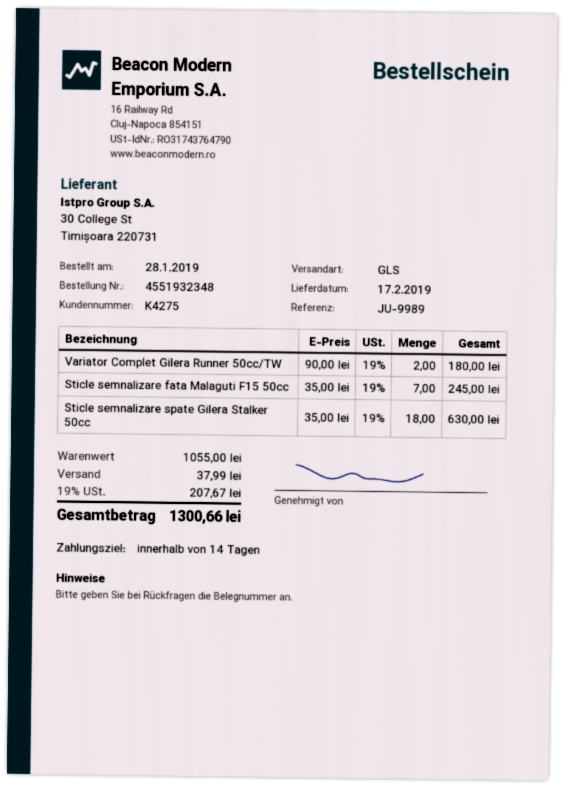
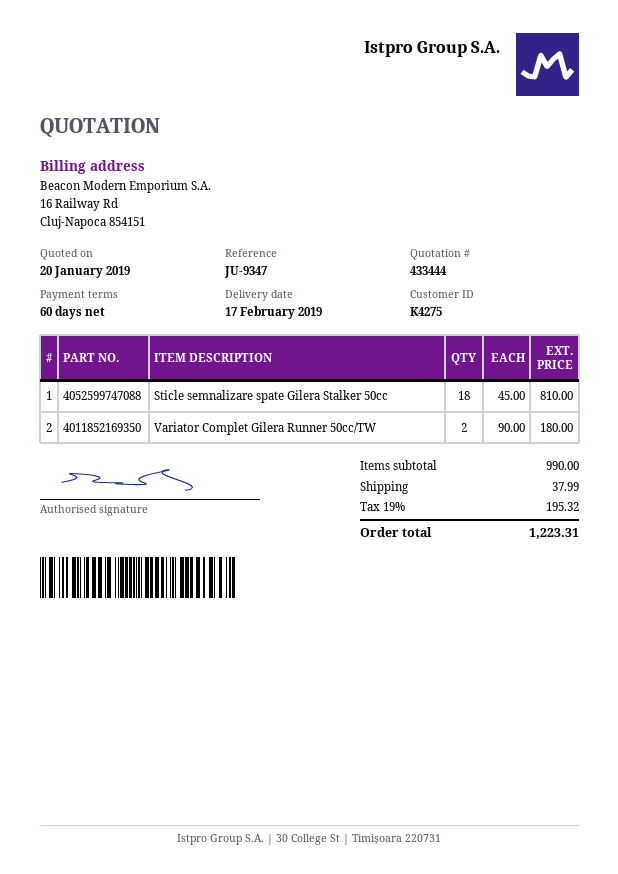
payment terms: 14 days -> 60 days
reference: JU-9989 -> JU-9347
Sticle semnalizare fata Malaguti F15 50cc: 7 x 35.00 = 245.00 -> none
Sticle semnalizare spate Gilera Stalker 50cc: 18 x 35.00 = 630.00 -> 18 x 45.00 = 810.00
subtotal: 1055.00 -> 990.00
tax: 19% = 207.67 -> 19% = 195.32
total: 1300.66 -> 1223.31

